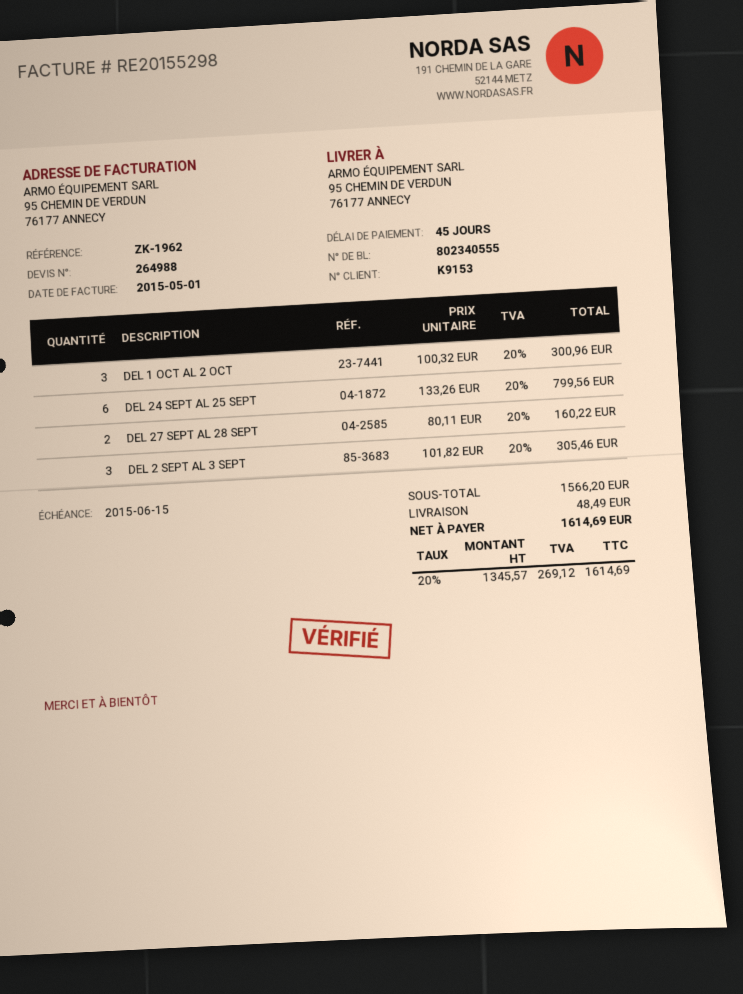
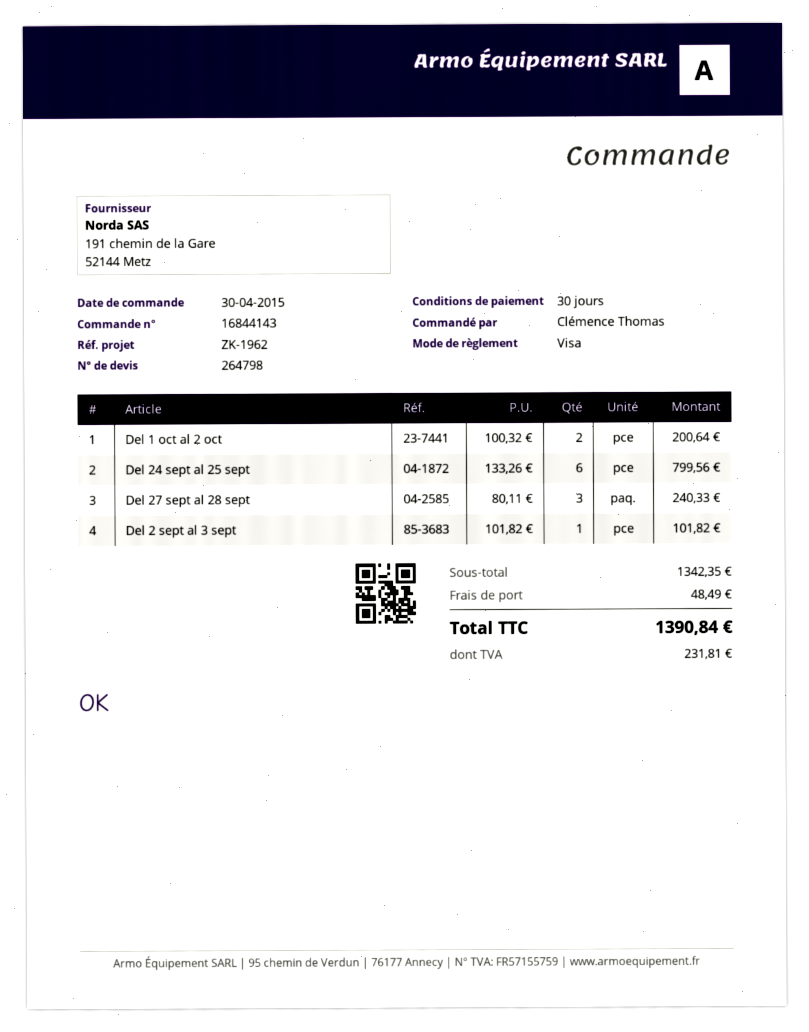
quote number: 264988 -> 264798
payment terms: 45 days -> 30 days
DEL 1 OCT AL 2 OCT: 3 x 100.32 = 300.96 -> 2 x 100.32 = 200.64
DEL 27 SEPT AL 28 SEPT: 2 x 80.11 = 160.22 -> 3 x 80.11 = 240.33
DEL 2 SEPT AL 3 SEPT: 3 x 101.82 = 305.46 -> 1 x 101.82 = 101.82
subtotal: 1566.20 -> 1342.35
tax: 269.12 -> 231.81
total: 1614.69 -> 1390.84

